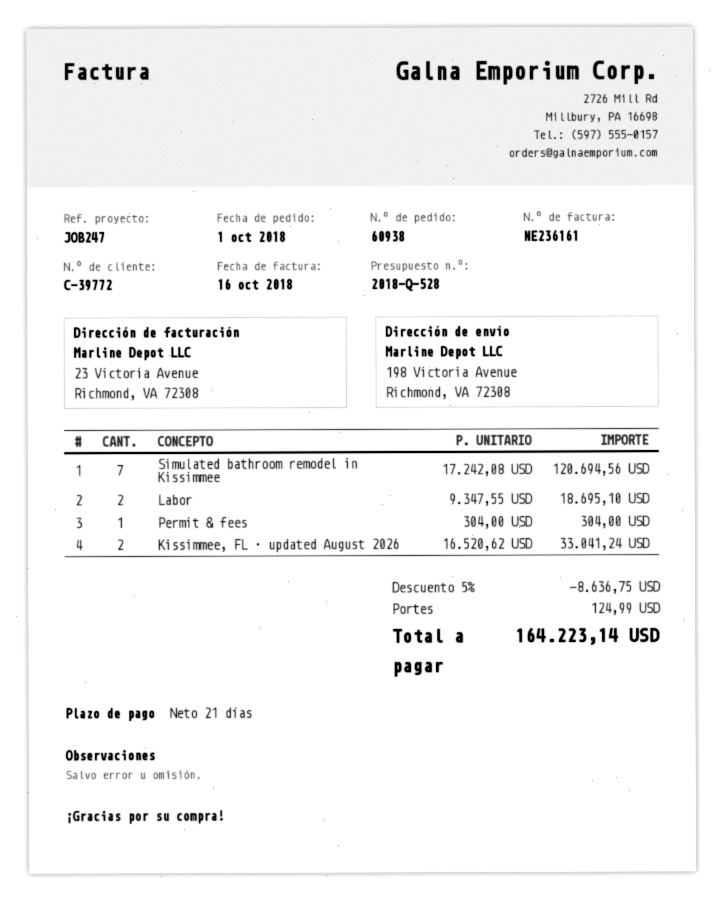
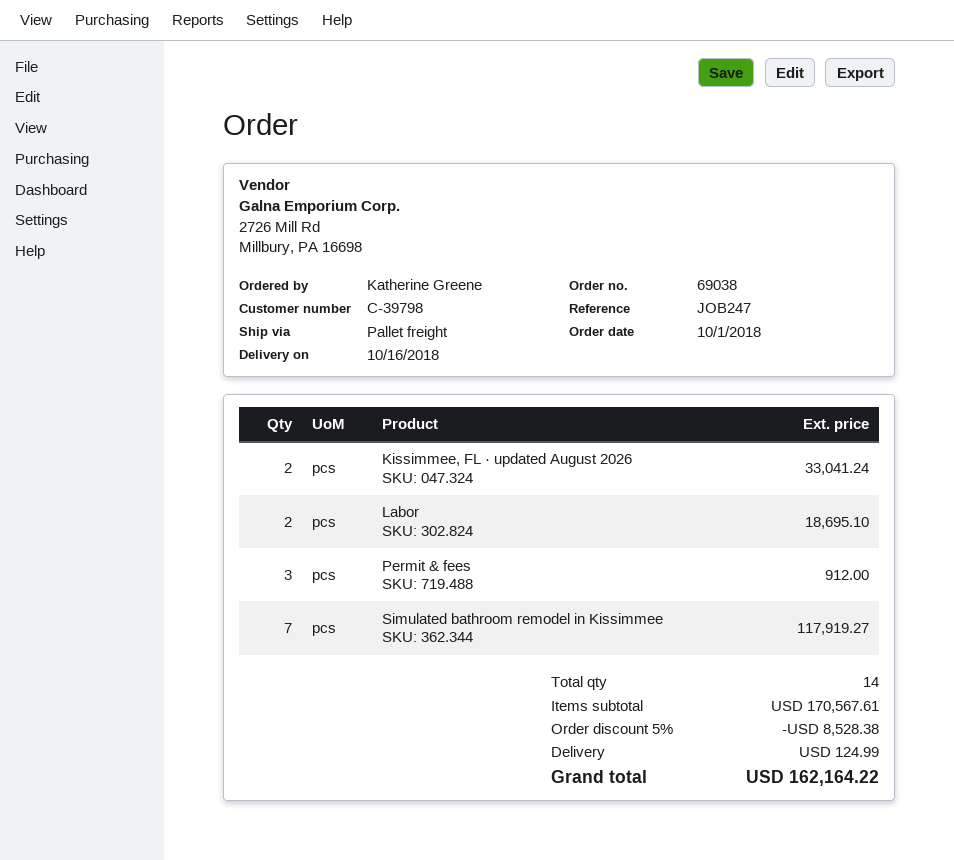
order number: 60938 -> 69038
customer number: C-39772 -> C-39798
Simulated bathroom remodel in Kissimmee: 7 for 120694.56 -> 7 for 117919.27
Permit & fees: 1 for 304.00 -> 3 for 912.00
discount: 5% = 8636.75 -> 5% = 8528.38
total: 164223.14 -> 162164.22

